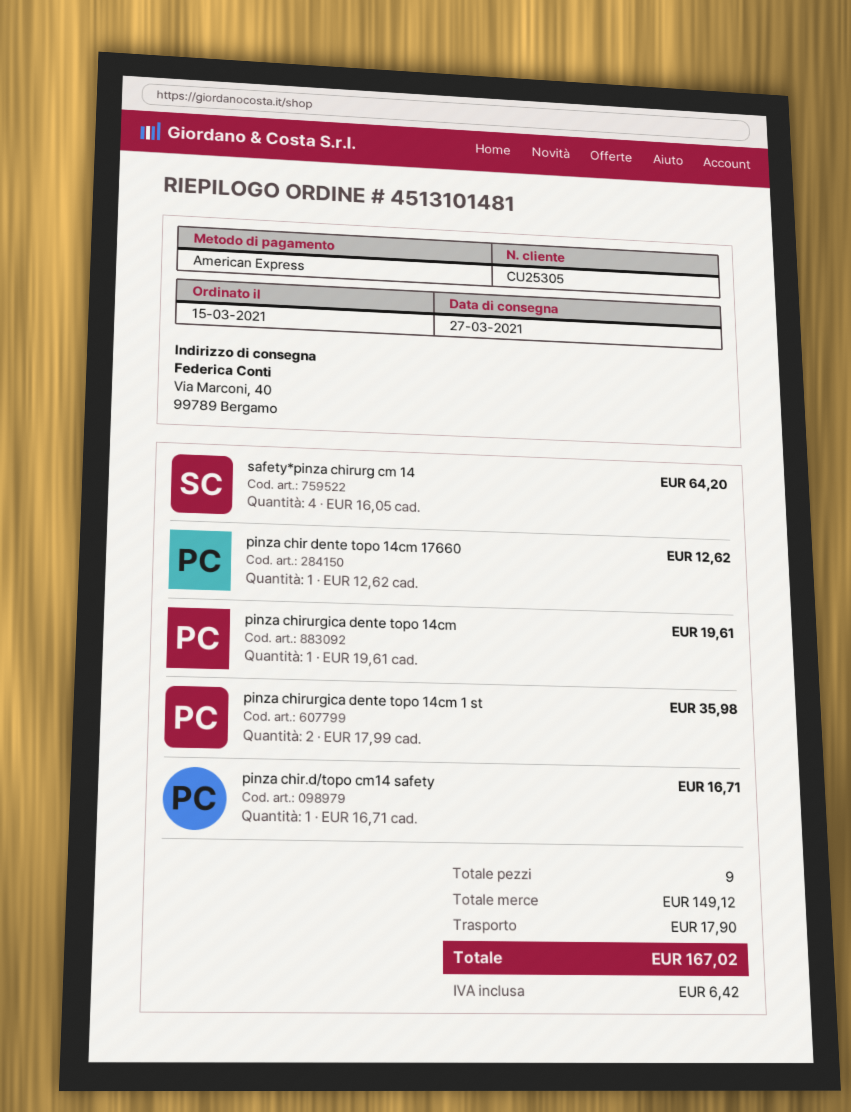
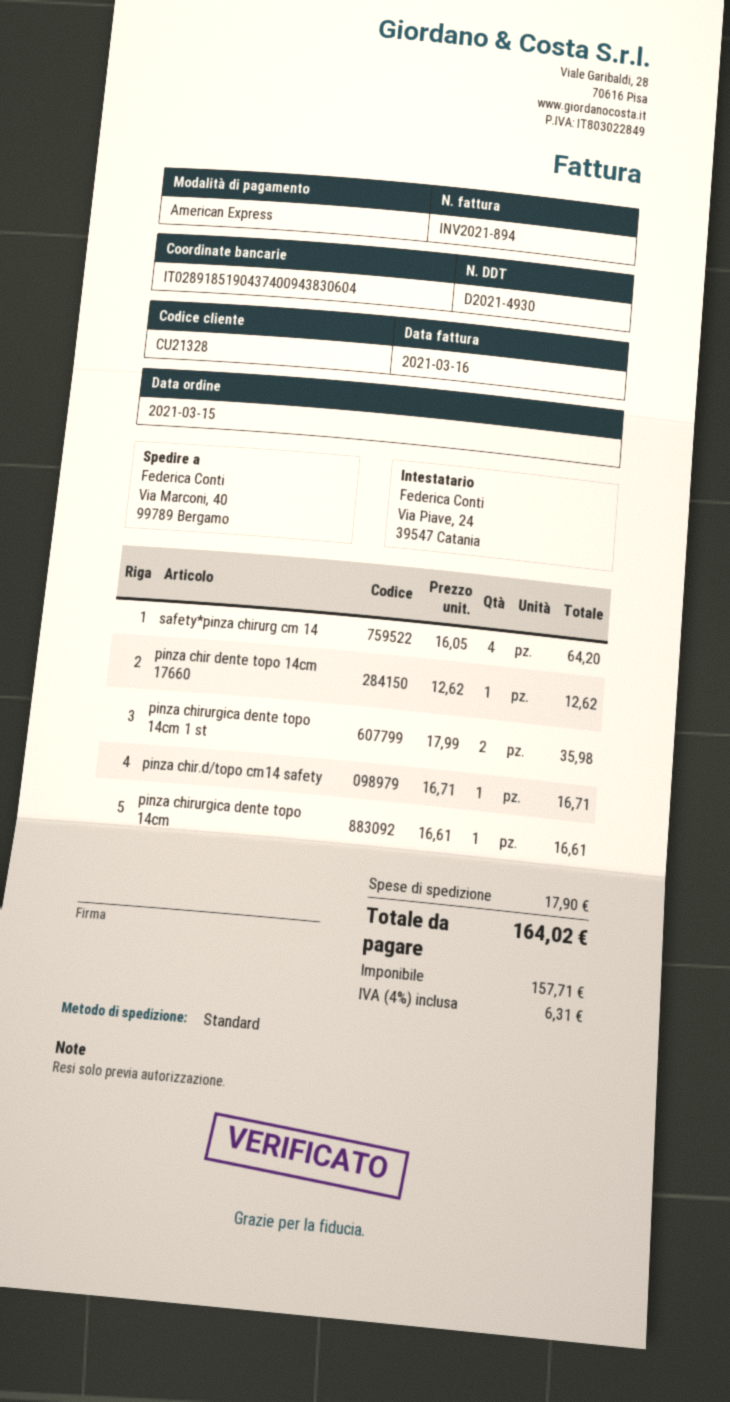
customer number: CU25305 -> CU21328
pinza chirurgica dente topo 14cm: 1 x 19.61 = 19.61 -> 1 x 16.61 = 16.61
tax: 6.42 -> 6.31
total: 167.02 -> 164.02

